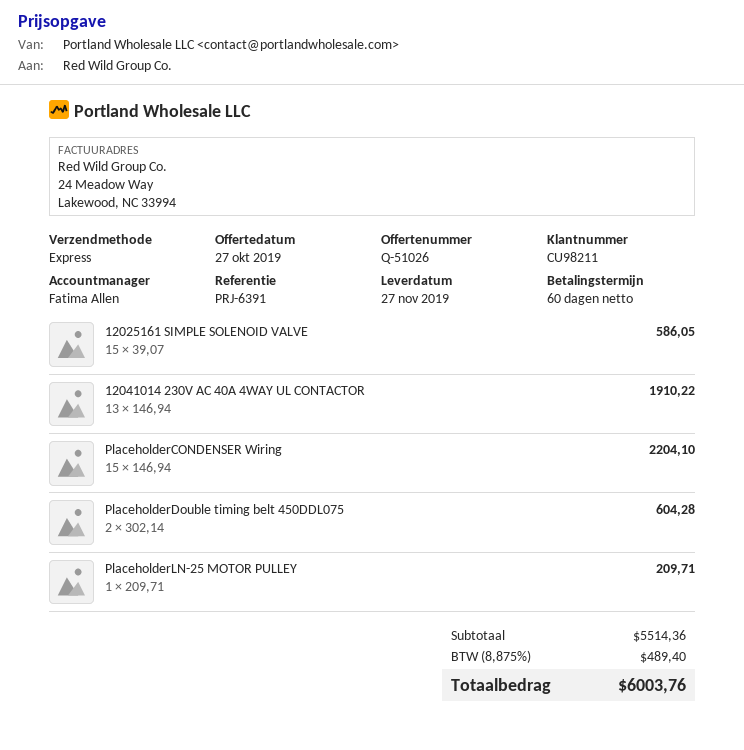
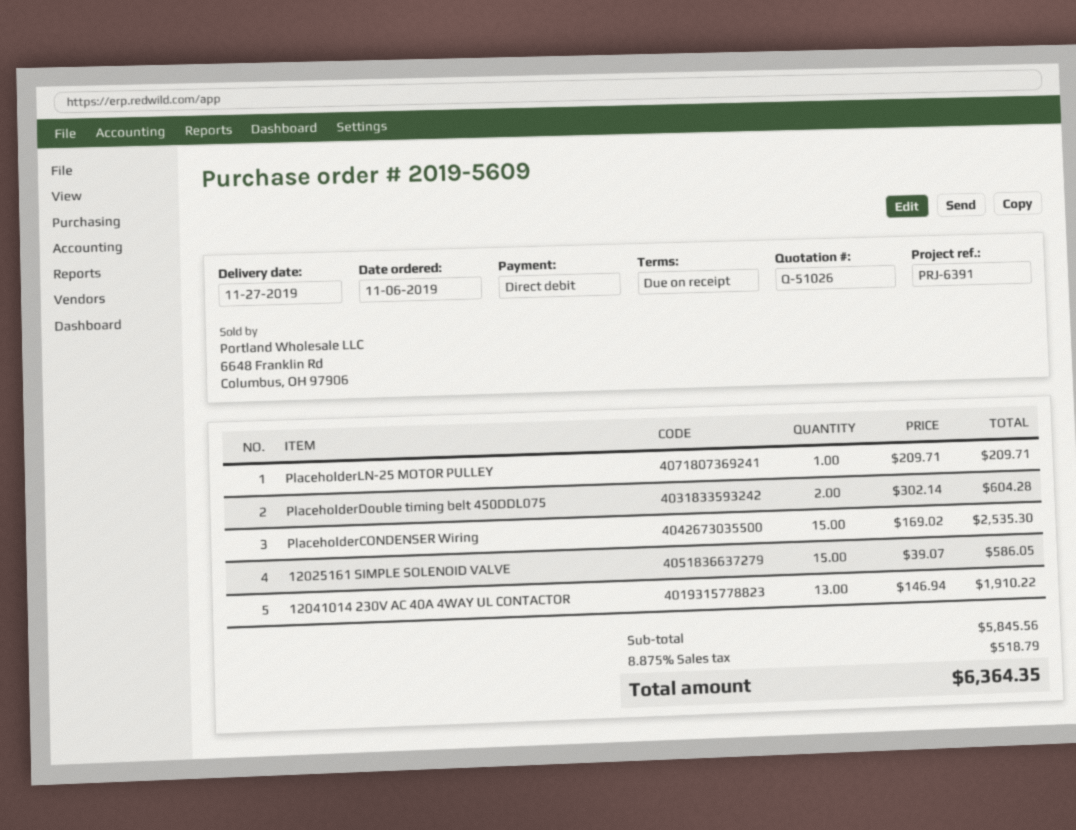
payment terms: 60 days -> on receipt
PlaceholderCONDENSER Wiring: 15 x 146.94 = 2204.10 -> 15 x 169.02 = 2535.30
subtotal: 5514.36 -> 5845.56
tax: 8.875% = 489.40 -> 8.875% = 518.79
total: 6003.76 -> 6364.35

